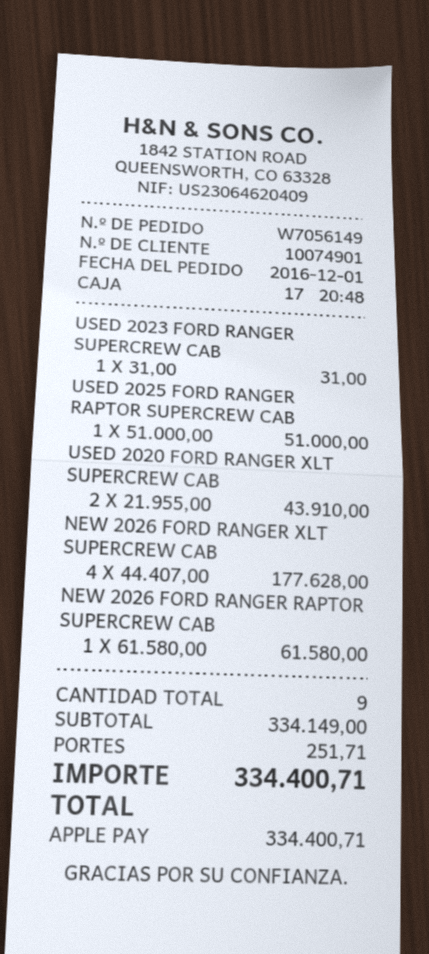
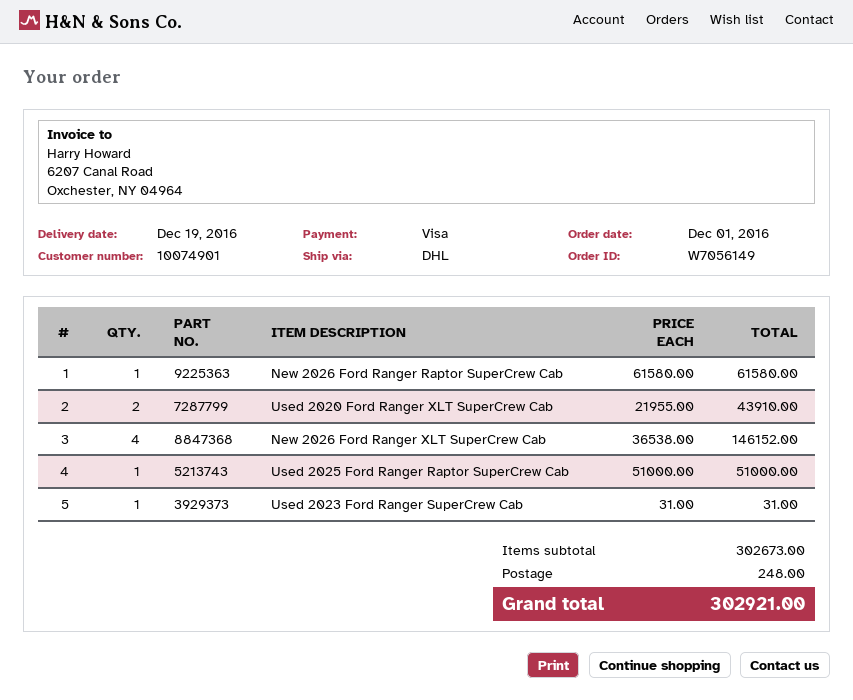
payment method: Apple Pay -> Visa
NEW 2026 FORD RANGER XLT SUPERCREW CAB: 4 x 44407.00 = 177628.00 -> 4 x 36538.00 = 146152.00
subtotal: 334149.00 -> 302673.00
shipping: 251.71 -> 248.00
total: 334400.71 -> 302921.00

